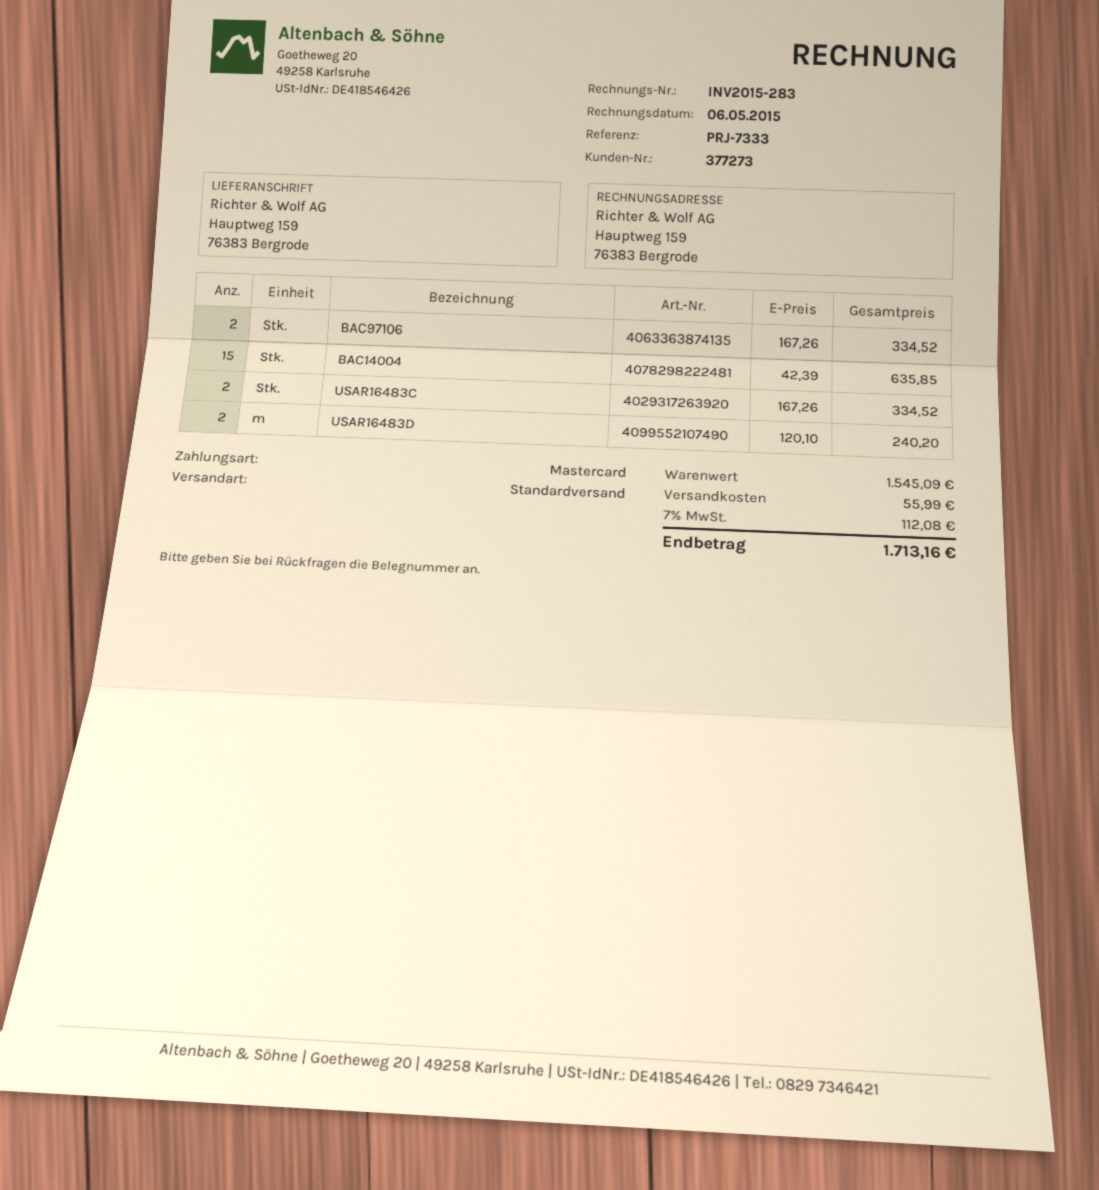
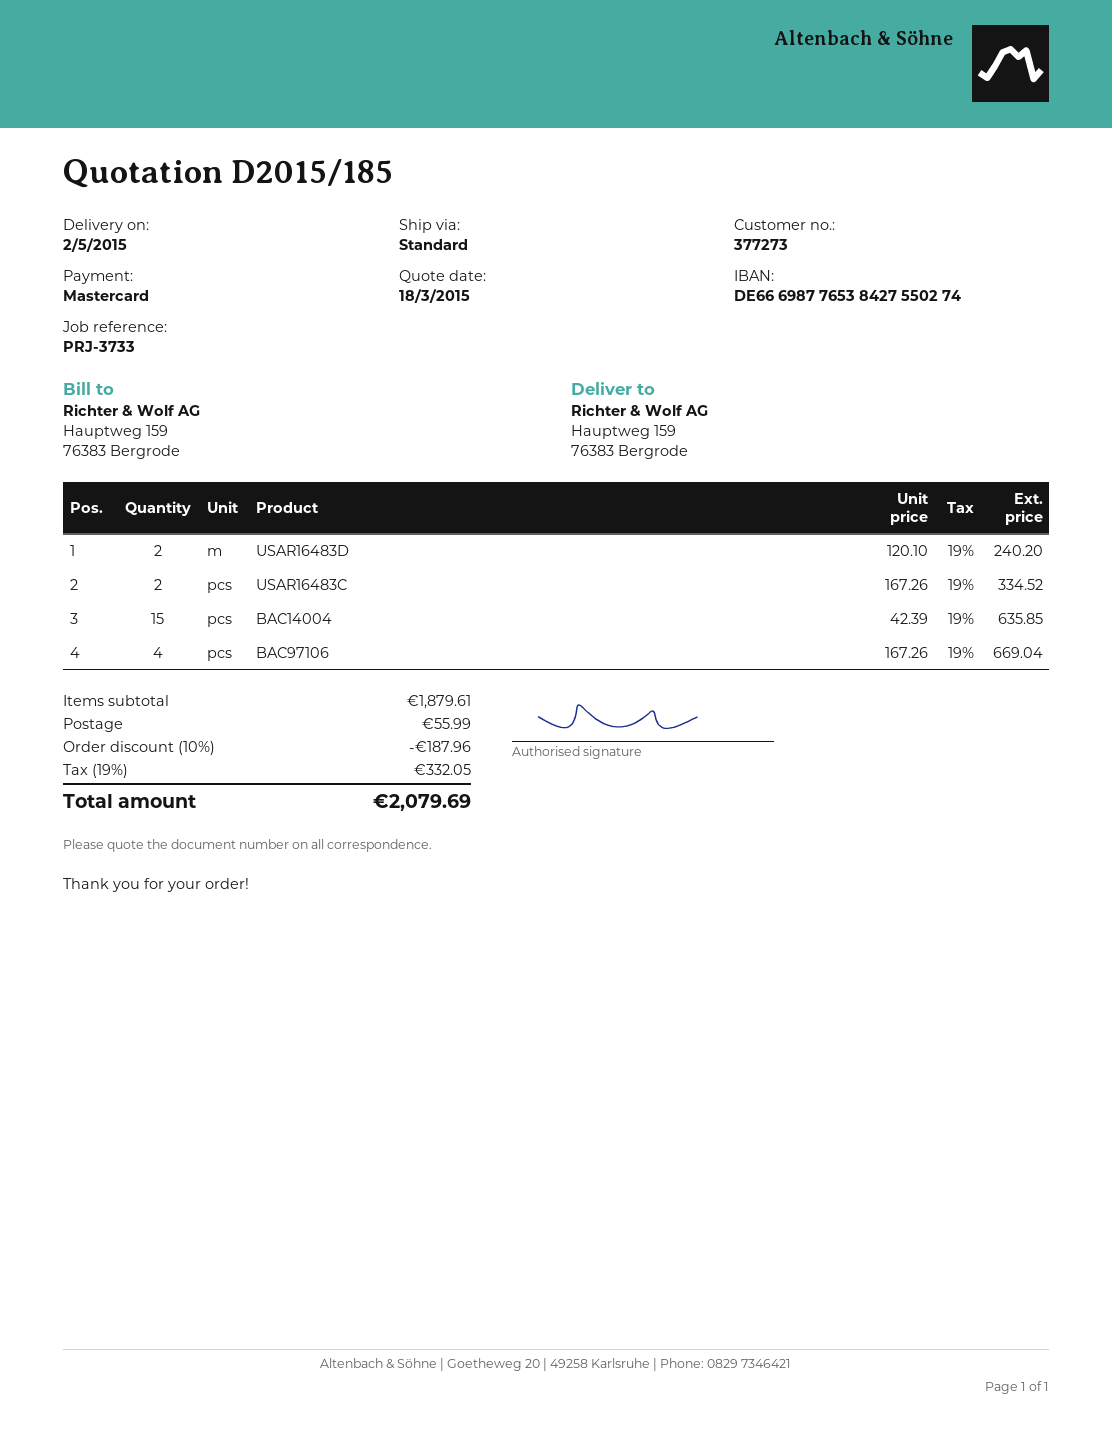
reference: PRJ-7333 -> PRJ-3733
BAC97106: 2 x 167.26 = 334.52 -> 4 x 167.26 = 669.04
subtotal: 1545.09 -> 1879.61
discount: none -> 10% = 187.96
tax: 7% = 112.08 -> 19% = 332.05
total: 1713.16 -> 2079.69

